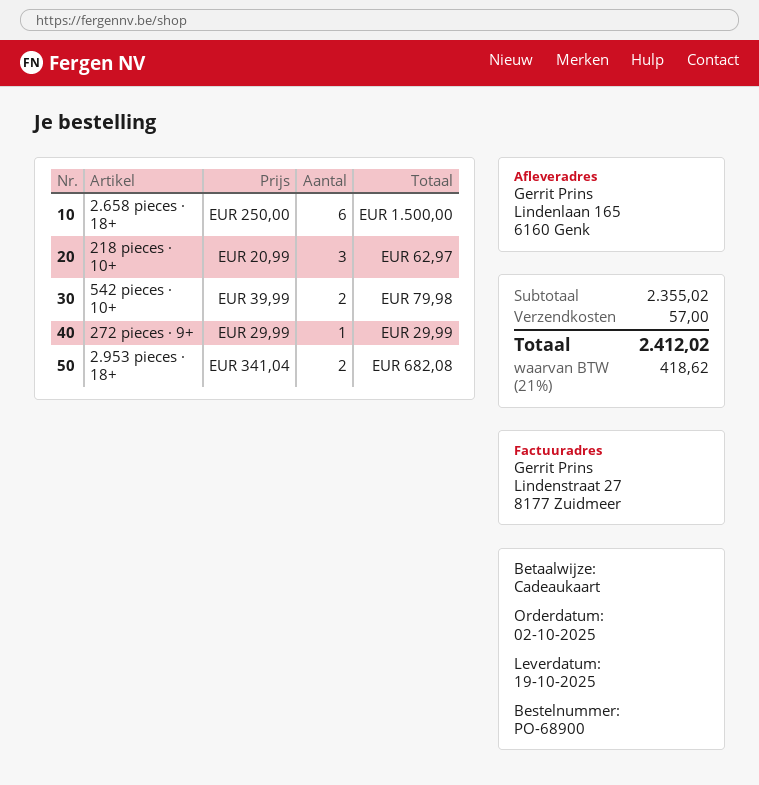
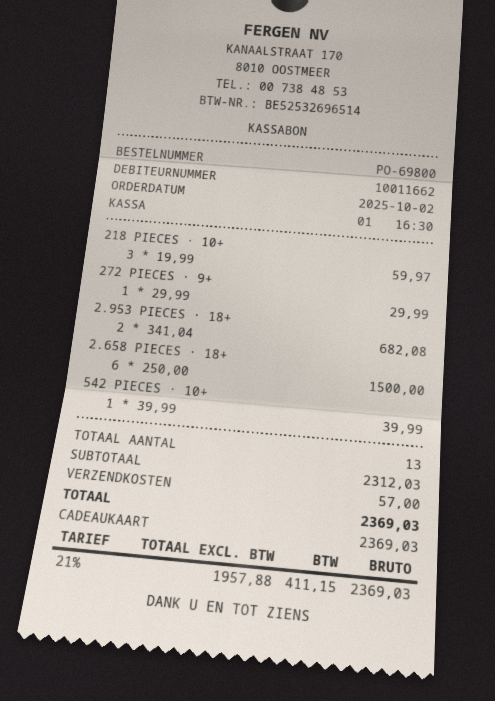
order number: PO-68900 -> PO-69800
218 pieces · 10+: 3 x 20.99 = 62.97 -> 3 x 19.99 = 59.97
542 pieces · 10+: 2 x 39.99 = 79.98 -> 1 x 39.99 = 39.99
subtotal: 2355.02 -> 2312.03
tax: 21% = 418.62 -> 21% = 411.15
total: 2412.02 -> 2369.03

